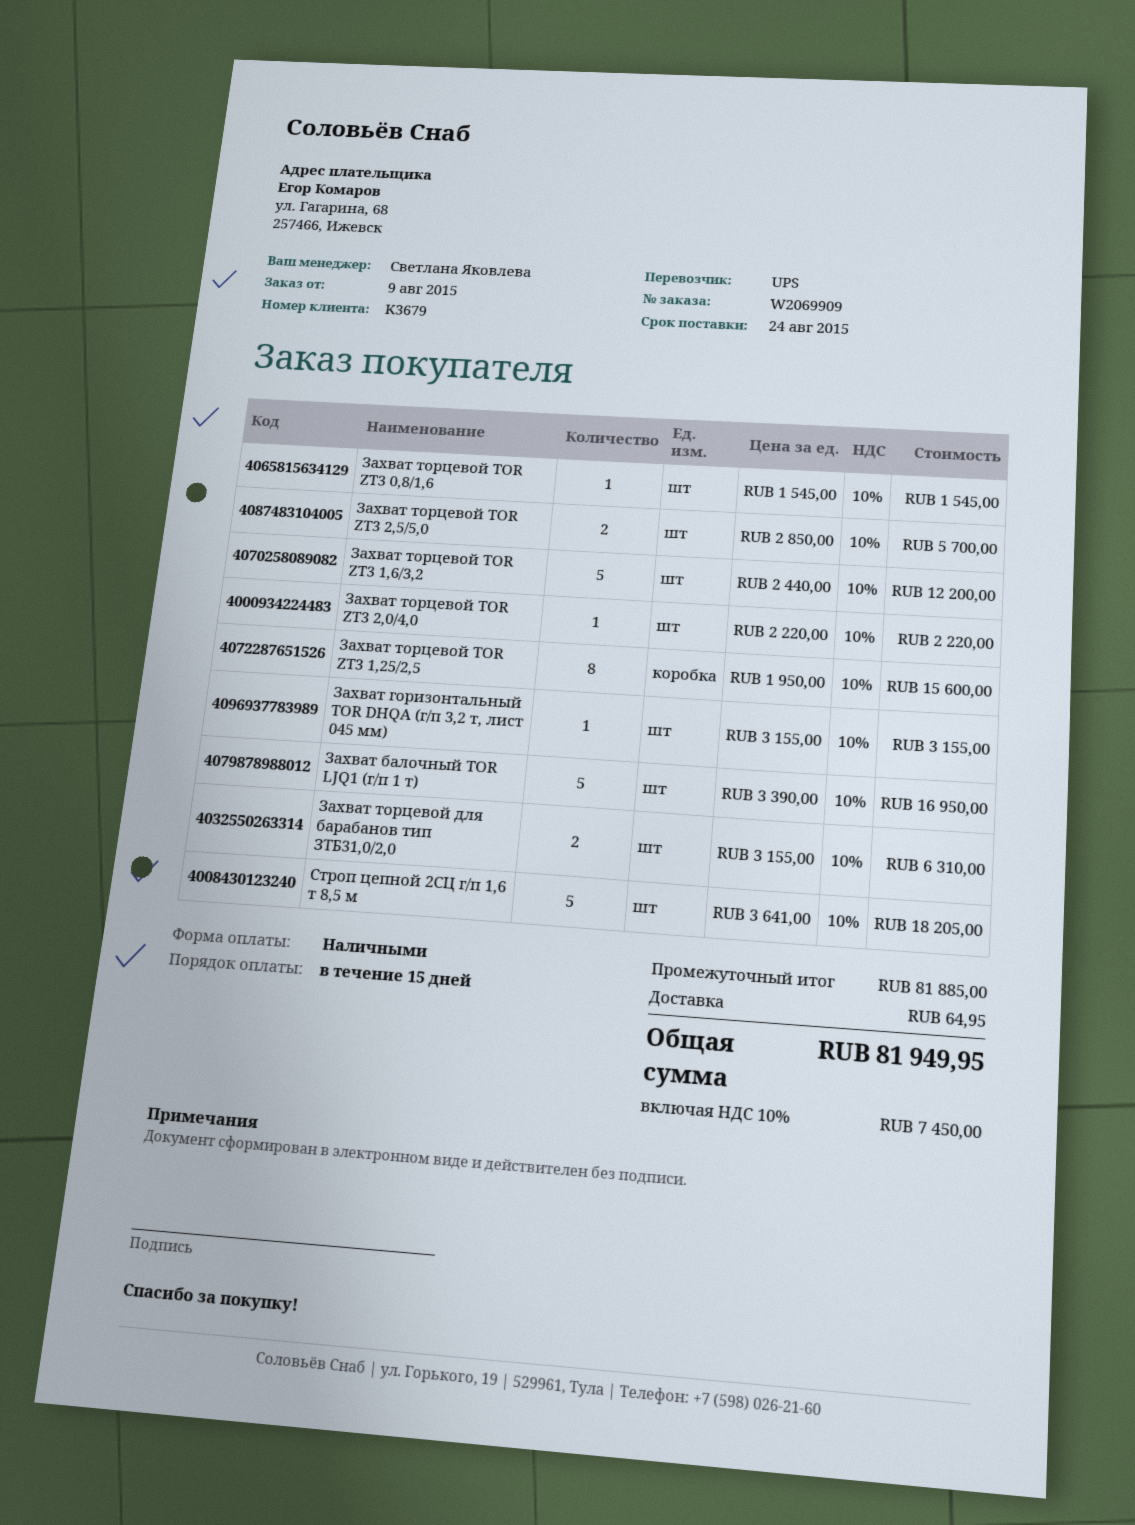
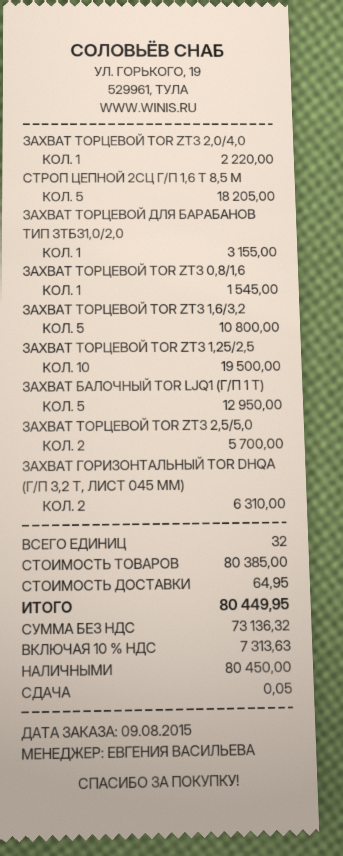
sales rep: Светлана Яковлева -> ЕВГЕНИЯ ВАСИЛЬЕВА
Захват торцевой TOR ZT3 1,6/3,2: 5 for 12200.00 -> 5 for 10800.00
Захват торцевой TOR ZT3 1,25/2,5: 8 for 15600.00 -> 10 for 19500.00
Захват горизонтальный TOR DHQA (г/п 3,2 т, лист 045 мм): 1 for 3155.00 -> 2 for 6310.00
Захват балочный TOR LJQ1 (г/п 1 т): 5 for 16950.00 -> 5 for 12950.00
Захват торцевой для барабанов тип ЗТБ31,0/2,0: 2 for 6310.00 -> 1 for 3155.00
subtotal: 81885.00 -> 80385.00
tax: 10% = 7450.00 -> 10% = 7313.63
total: 81949.95 -> 80449.95

